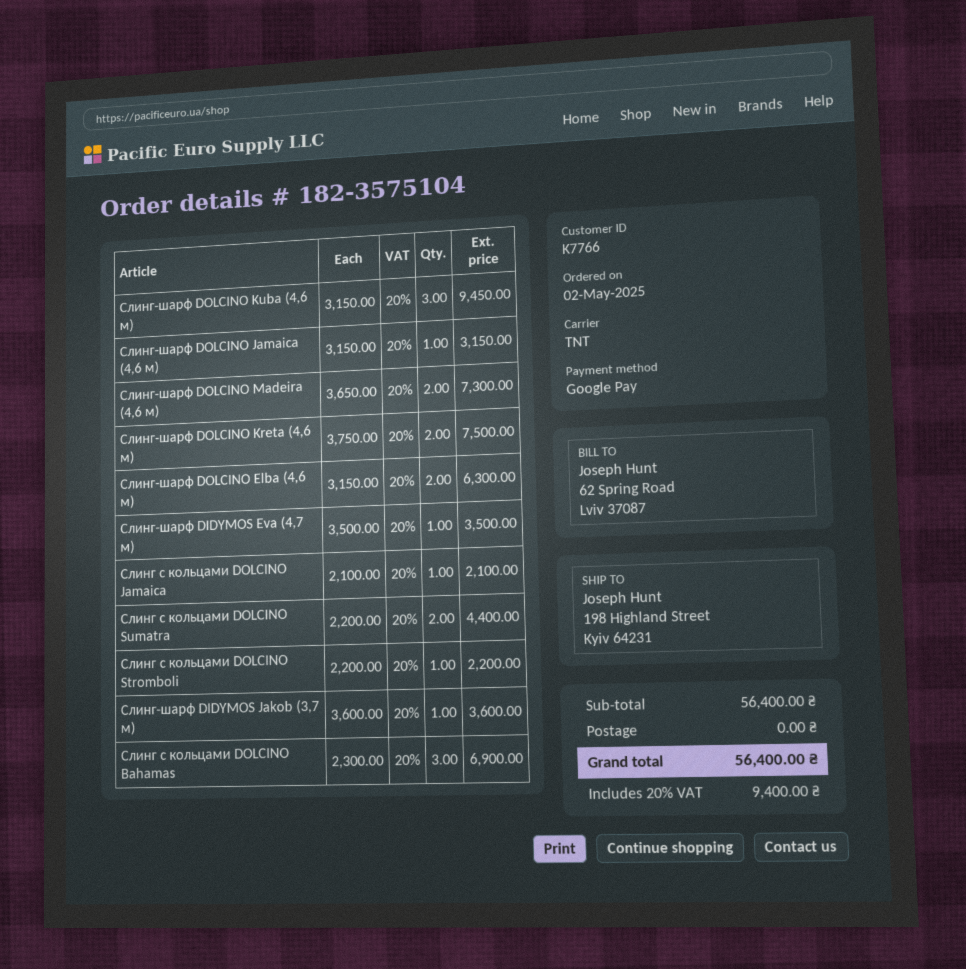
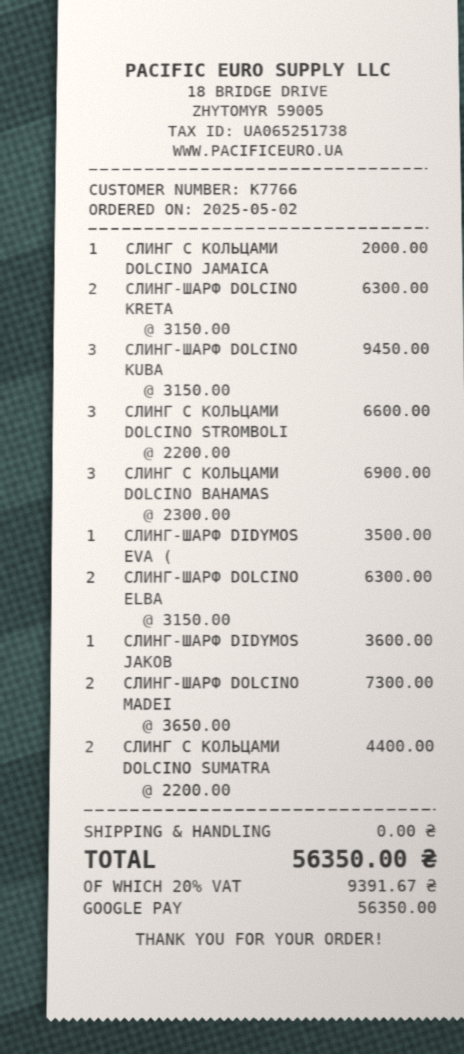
Слинг-шарф DOLCINO Jamaica (4,6 м): 1 x 3150.00 = 3150.00 -> none
Слинг-шарф DOLCINO Kreta (4,6 м): 2 x 3750.00 = 7500.00 -> 2 x 3150.00 = 6300.00
Слинг с кольцами DOLCINO Jamaica: 1 x 2100.00 = 2100.00 -> 1 x 2000.00 = 2000.00
Слинг с кольцами DOLCINO Stromboli: 1 x 2200.00 = 2200.00 -> 3 x 2200.00 = 6600.00
tax: 20% = 9400.00 -> 20% = 9391.67
total: 56400.00 -> 56350.00

